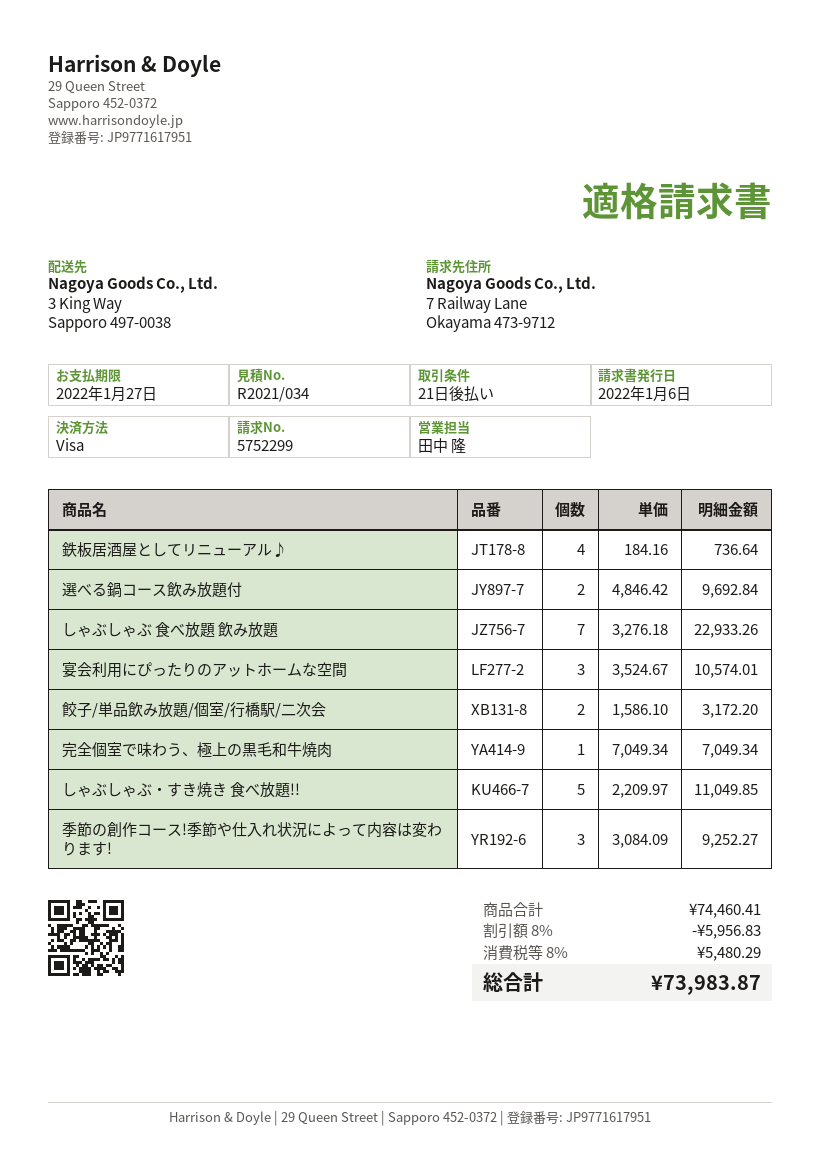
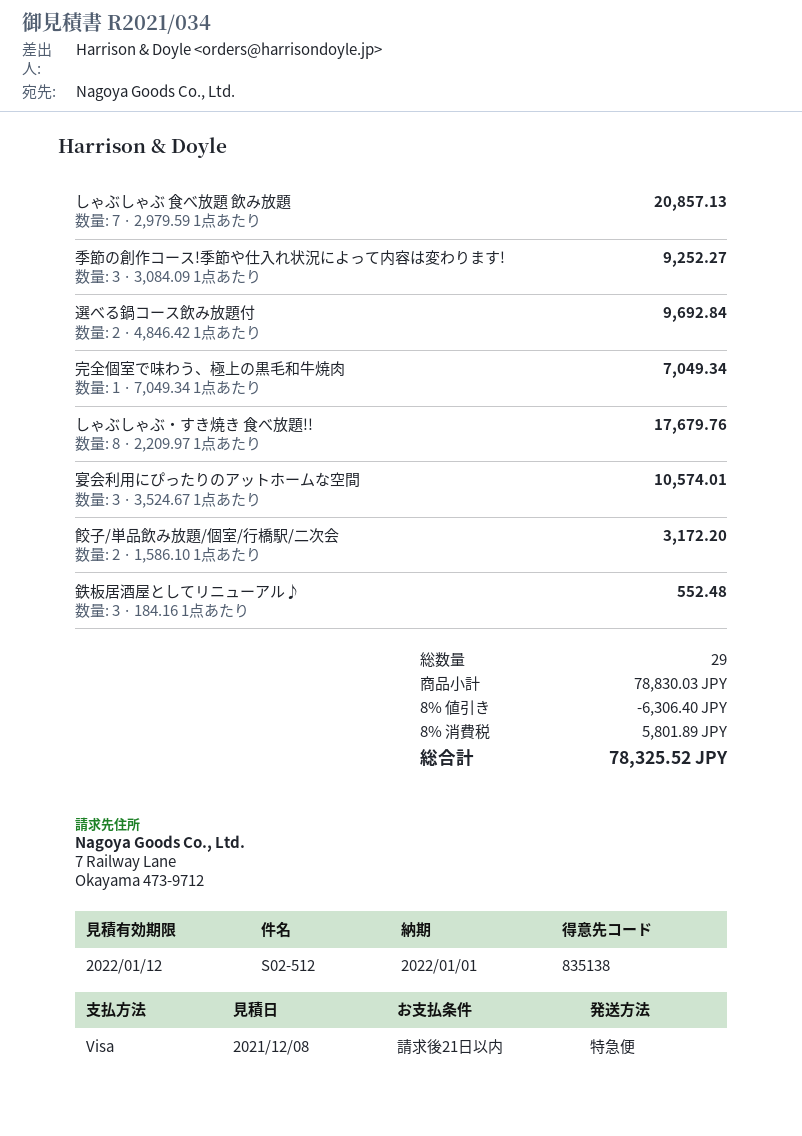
鉄板居酒屋としてリニューアル♪: 4 x 184.16 = 736.64 -> 3 x 184.16 = 552.48
しゃぶしゃぶ 食べ放題 飲み放題: 7 x 3276.18 = 22933.26 -> 7 x 2979.59 = 20857.13
しゃぶしゃぶ・すき焼き 食べ放題!!: 5 x 2209.97 = 11049.85 -> 8 x 2209.97 = 17679.76
subtotal: 74460.41 -> 78830.03
discount: 8% = 5956.83 -> 8% = 6306.40
tax: 8% = 5480.29 -> 8% = 5801.89
total: 73983.87 -> 78325.52

